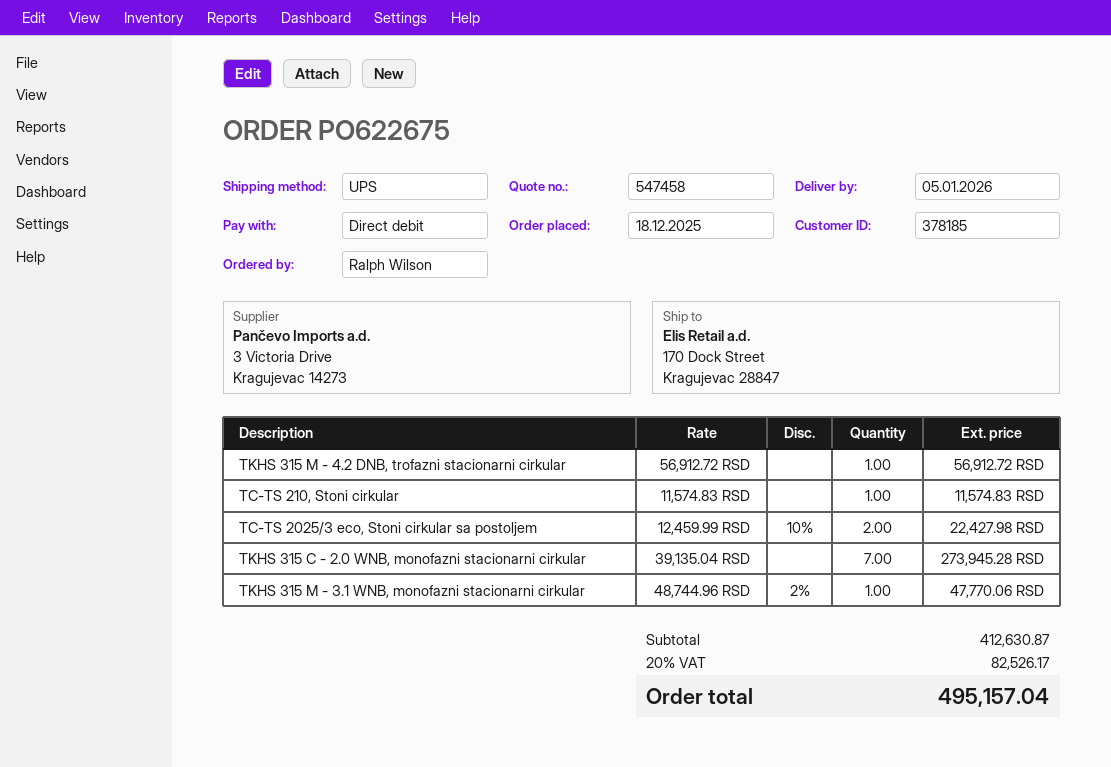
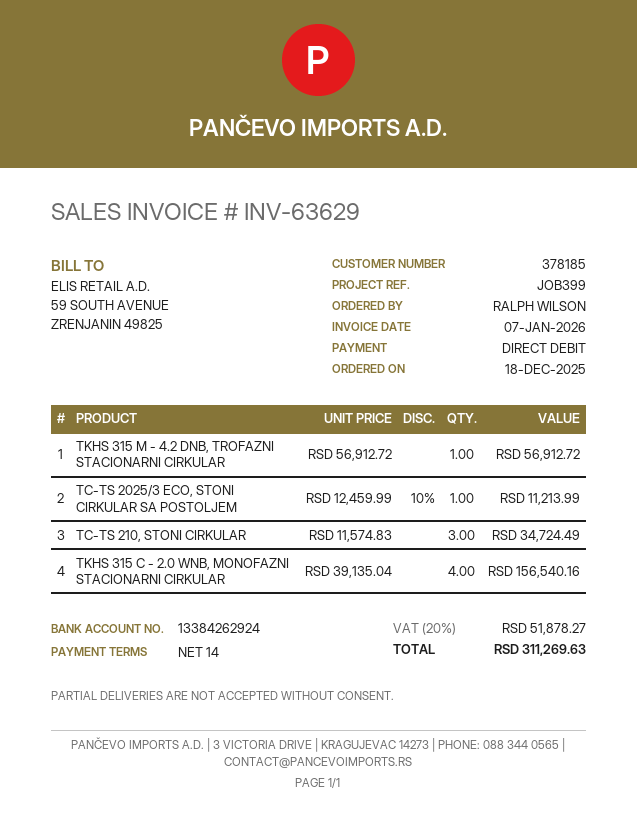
TC-TS 210, Stoni cirkular: 1 x 11574.83 = 11574.83 -> 3 x 11574.83 = 34724.49
TC-TS 2025/3 eco, Stoni cirkular sa postoljem: 2 x 12459.99 - 10% = 22427.98 -> 1 x 12459.99 - 10% = 11213.99
TKHS 315 C - 2.0 WNB, monofazni stacionarni cirkular: 7 x 39135.04 = 273945.28 -> 4 x 39135.04 = 156540.16
TKHS 315 M - 3.1 WNB, monofazni stacionarni cirkular: 1 x 48744.96 - 2% = 47770.06 -> none
tax: 20% = 82526.17 -> 20% = 51878.27
total: 495157.04 -> 311269.63

